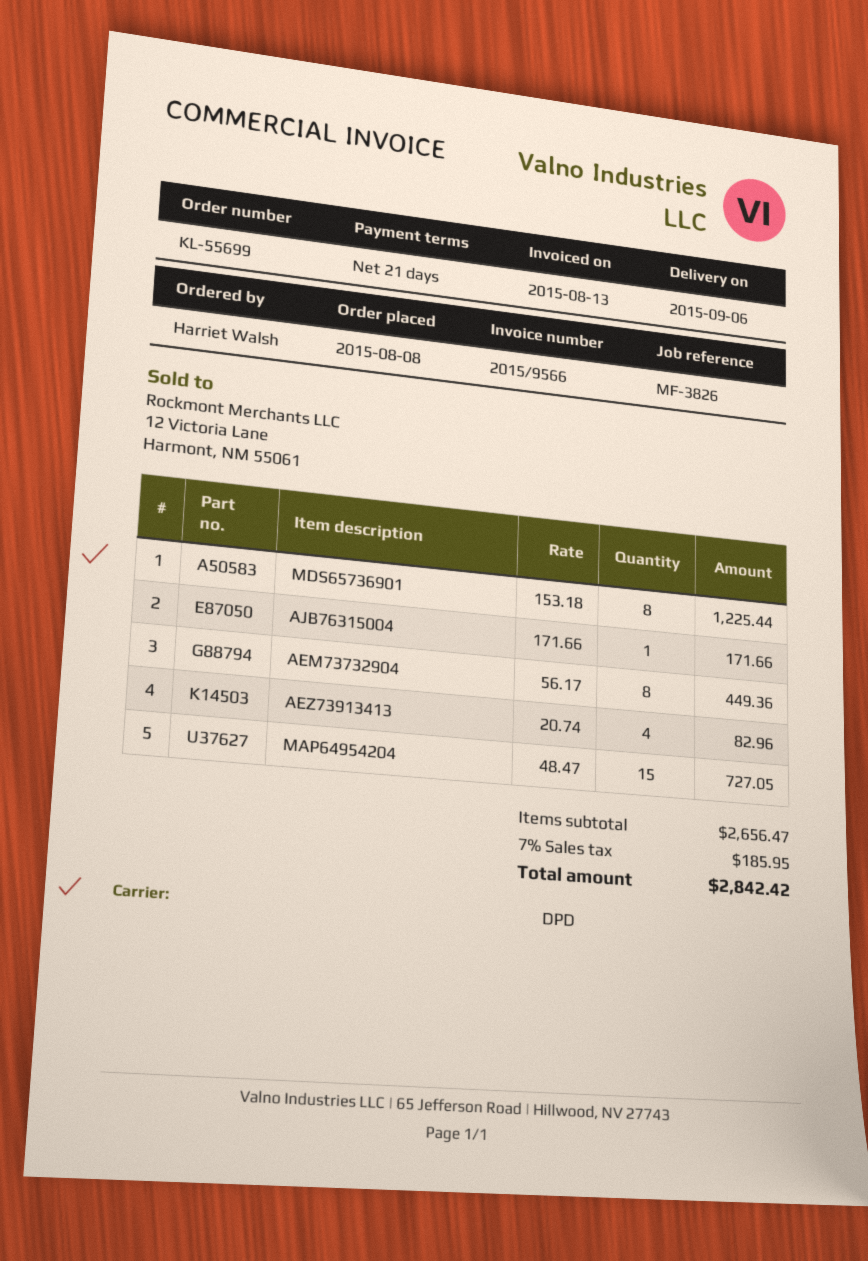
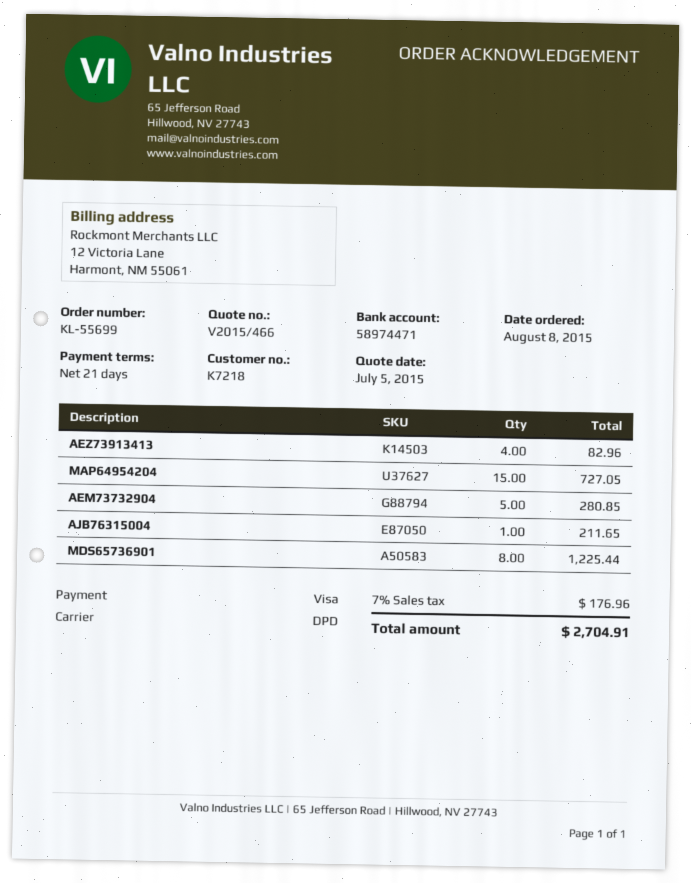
AJB76315004: 1 for 171.66 -> 1 for 211.65
AEM73732904: 8 for 449.36 -> 5 for 280.85
tax: 7% = 185.95 -> 7% = 176.96
total: 2842.42 -> 2704.91

